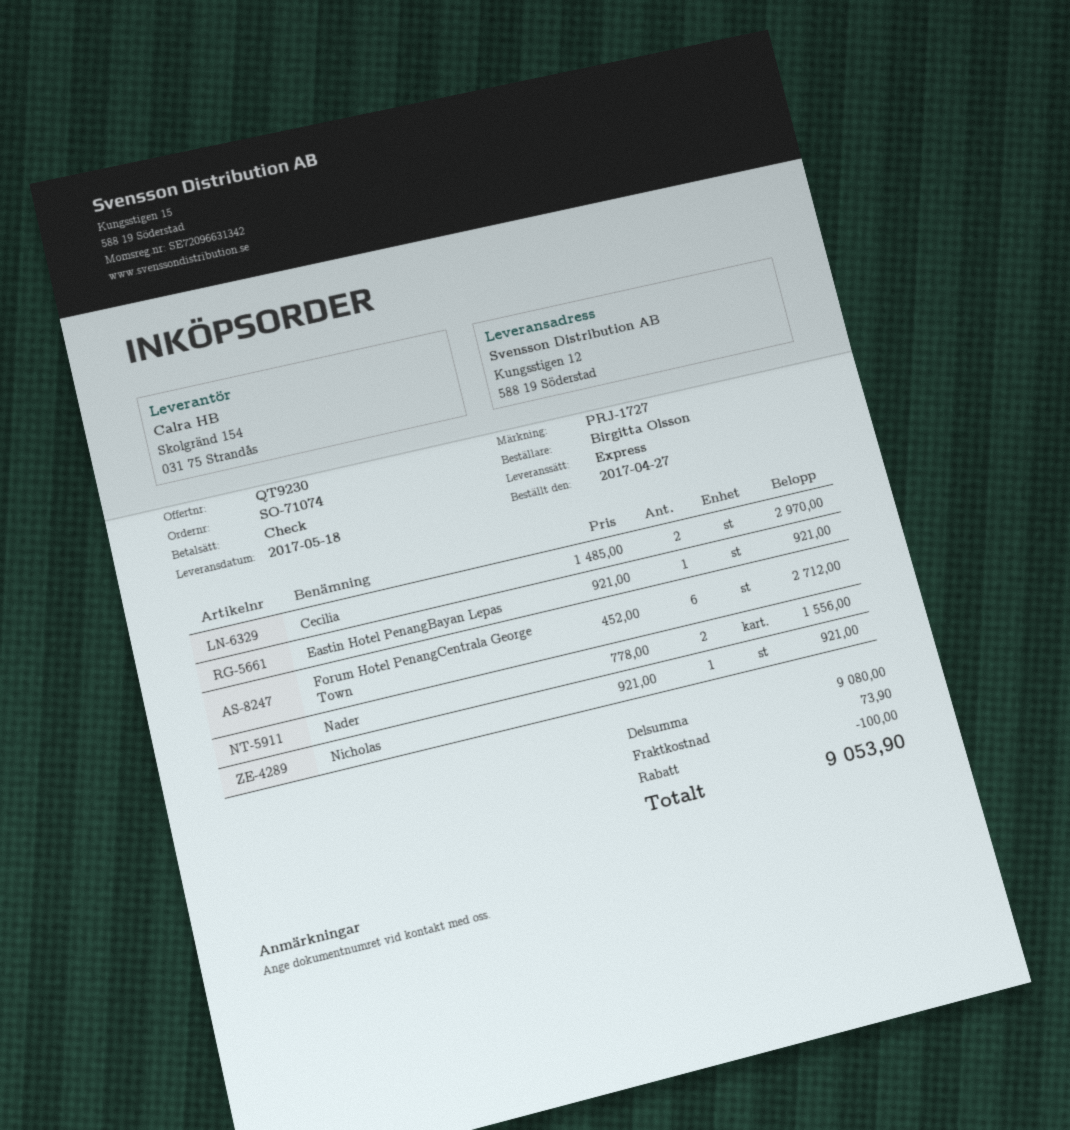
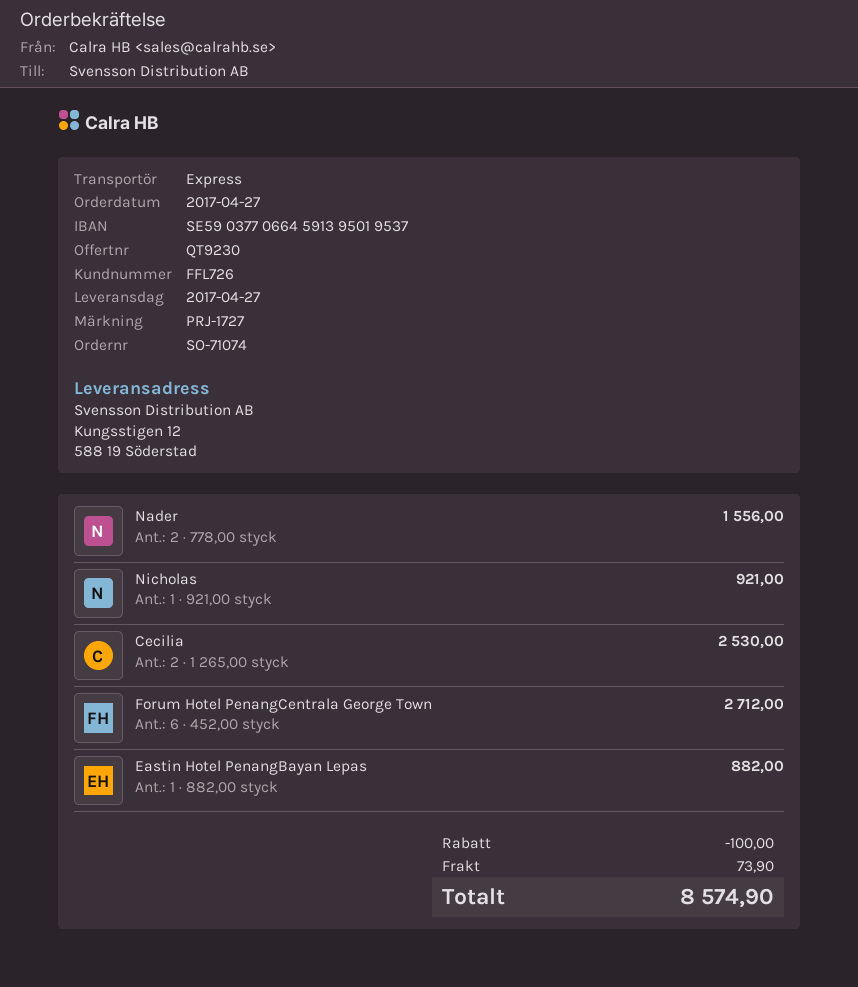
delivery date: 2017-05-18 -> 2017-04-27
Cecilia: 2 x 1485.00 = 2970.00 -> 2 x 1265.00 = 2530.00
Eastin Hotel PenangBayan Lepas: 1 x 921.00 = 921.00 -> 1 x 882.00 = 882.00
total: 9053.90 -> 8574.90

